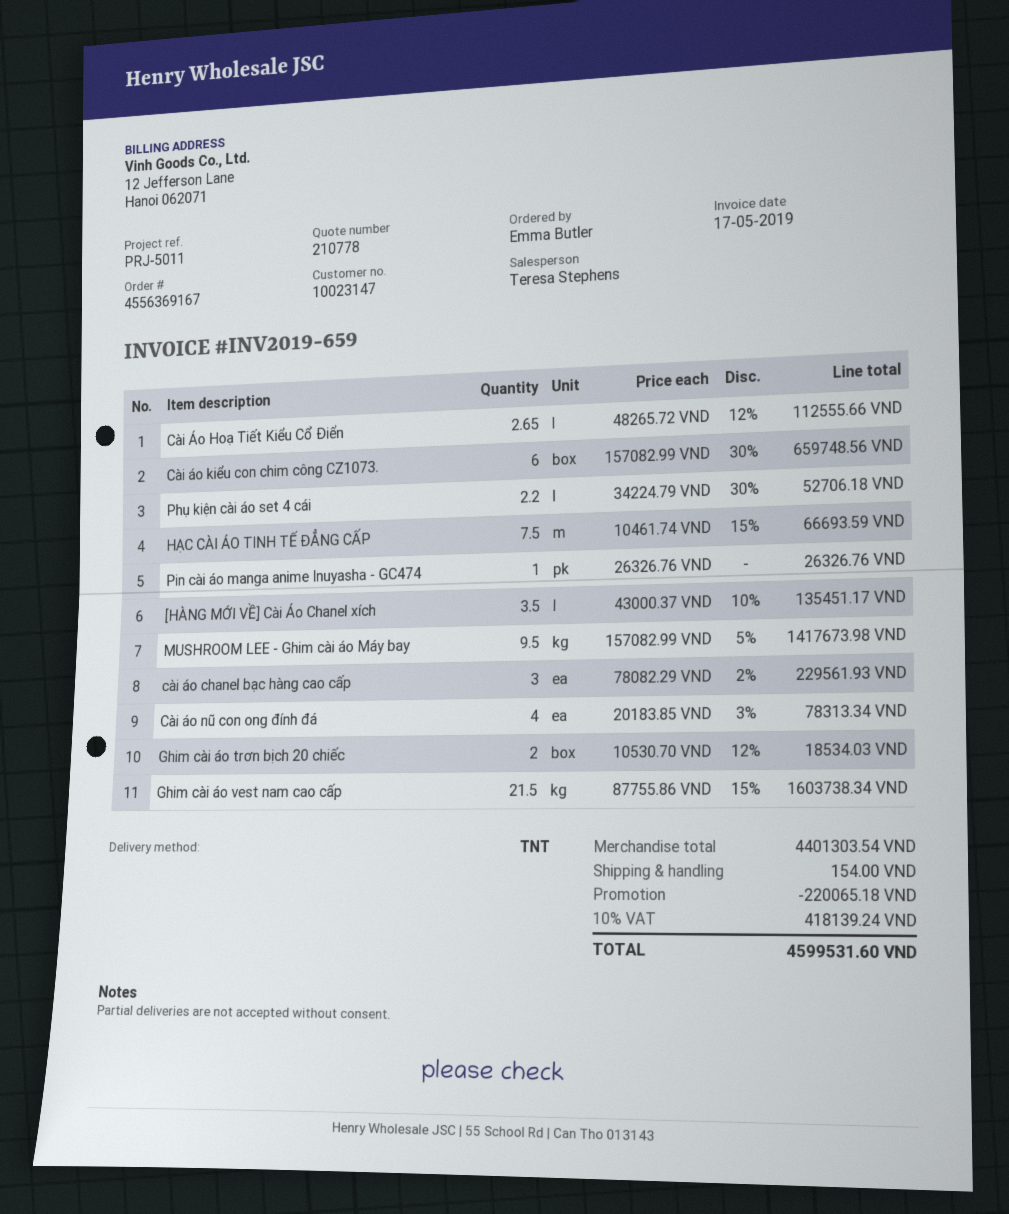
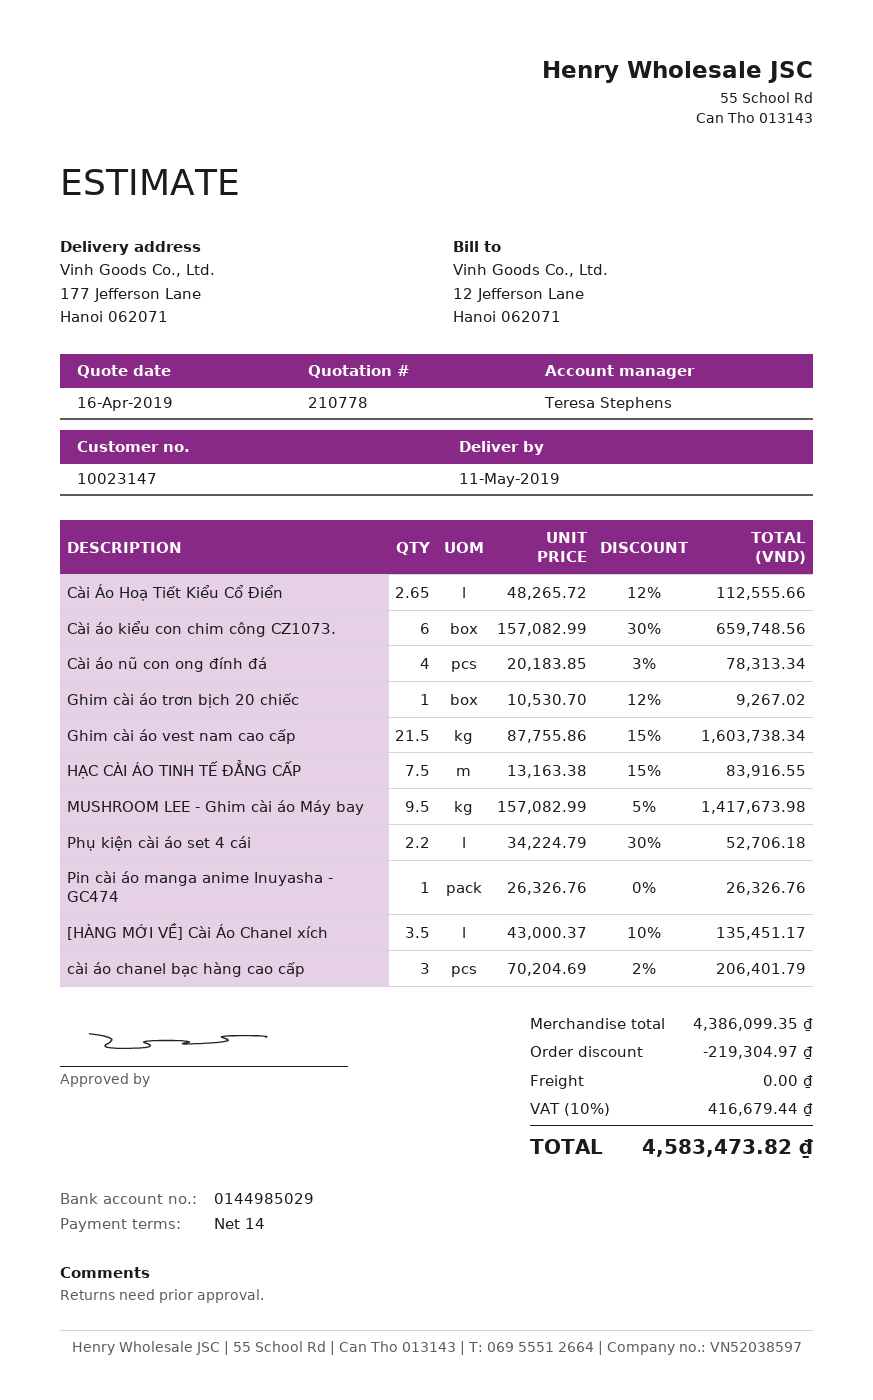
HẠC CÀI ÁO TINH TẾ ĐẲNG CẤP: 7.5 x 10461.74 - 15% = 66693.59 -> 7.5 x 13163.38 - 15% = 83916.55
cài áo chanel bạc hàng cao cấp: 3 x 78082.29 - 2% = 229561.93 -> 3 x 70204.69 - 2% = 206401.79
Ghim cài áo trơn bịch 20 chiếc: 2 x 10530.70 - 12% = 18534.03 -> 1 x 10530.70 - 12% = 9267.02
subtotal: 4401303.54 -> 4386099.35
discount: 220065.18 -> 219304.97
shipping: 154.00 -> 0.00
tax: 10% = 418139.24 -> 10% = 416679.44
total: 4599531.60 -> 4583473.82

